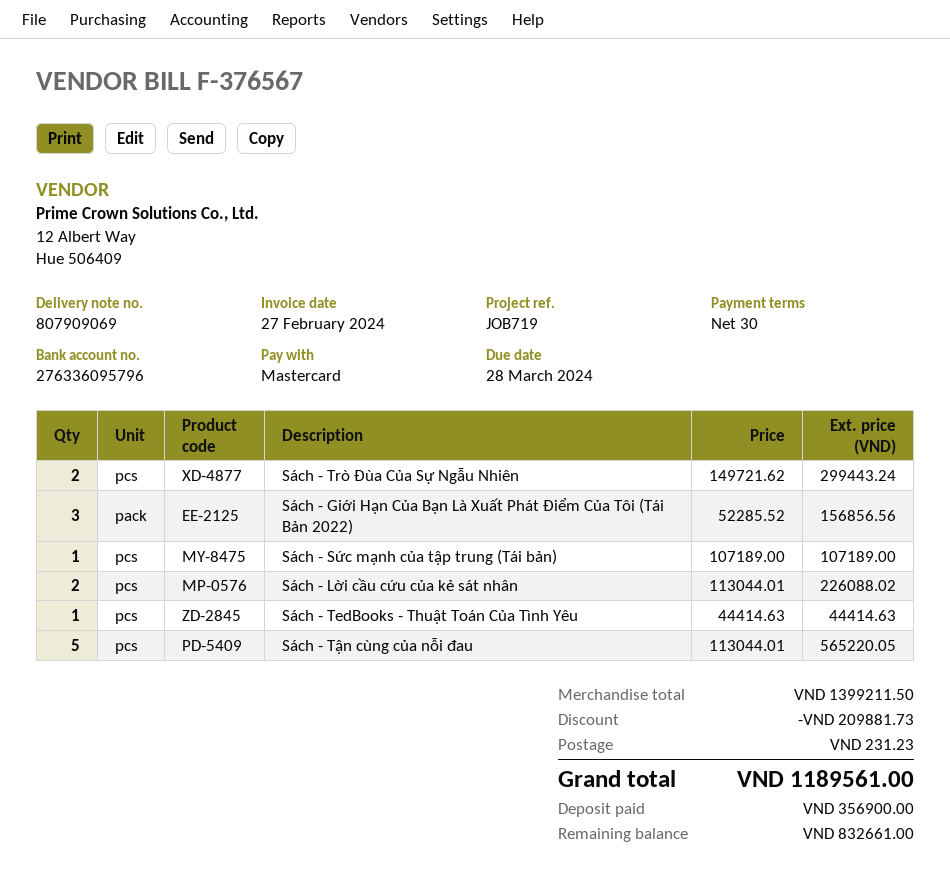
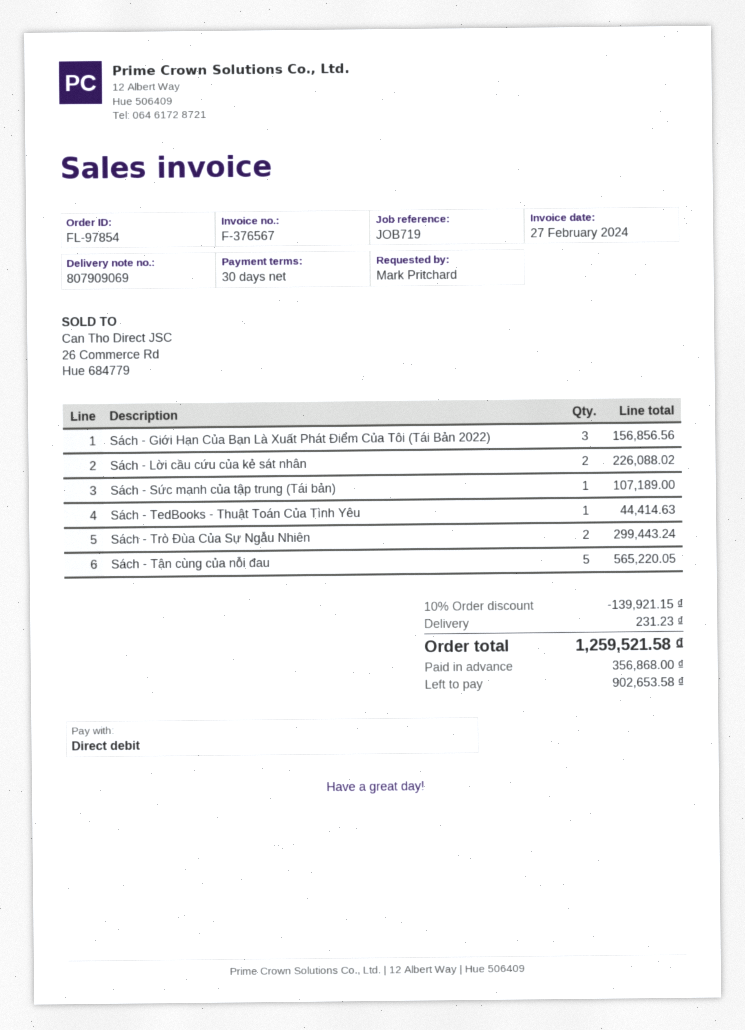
payment method: Mastercard -> direct debit
discount: 209881.73 -> 139921.15
total: 1189561.00 -> 1259521.58
deposit: 356900.00 -> 356868.00
balance: 832661.00 -> 902653.58

